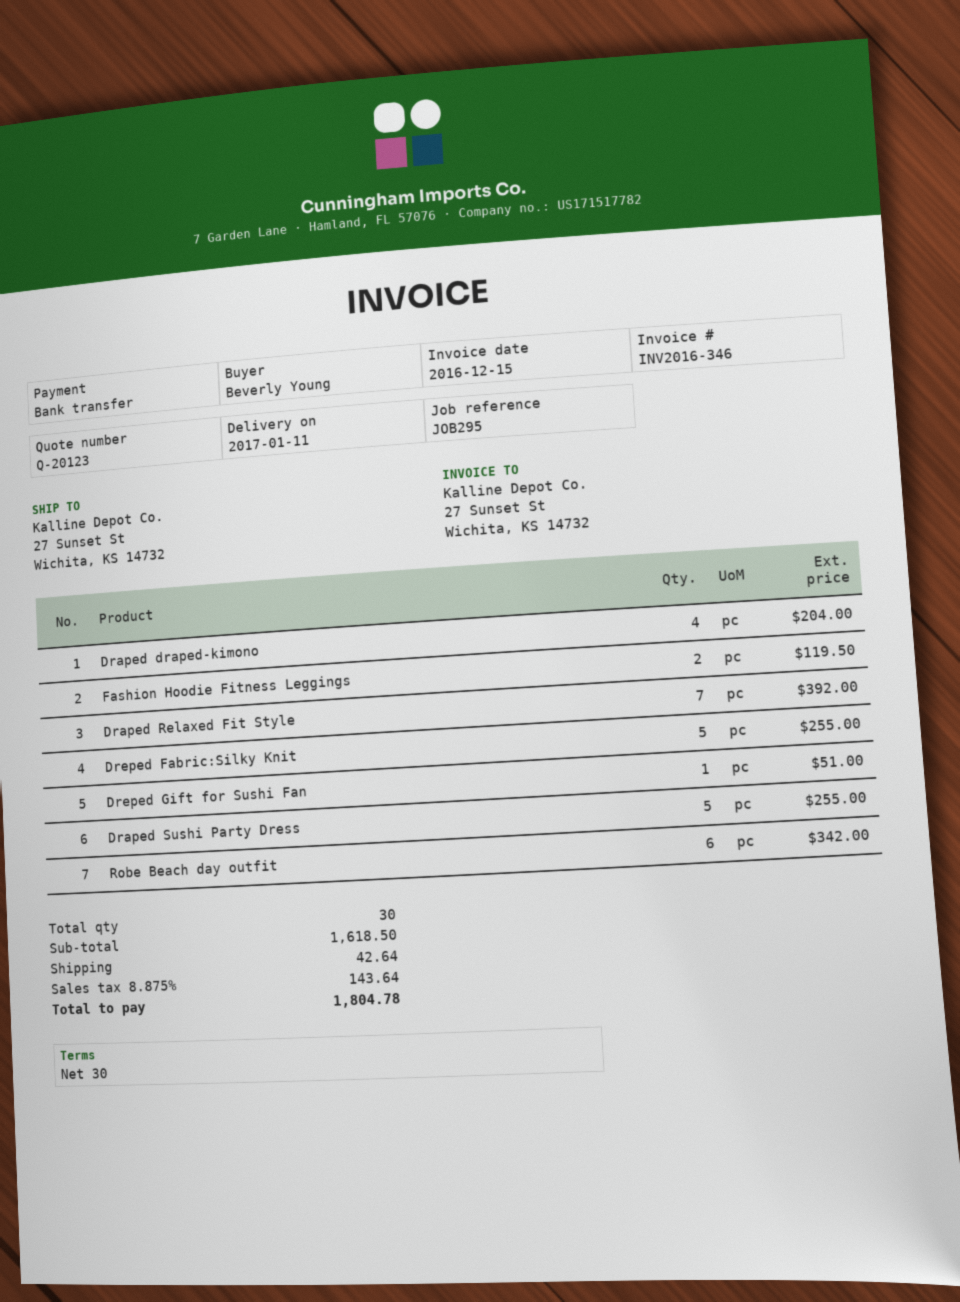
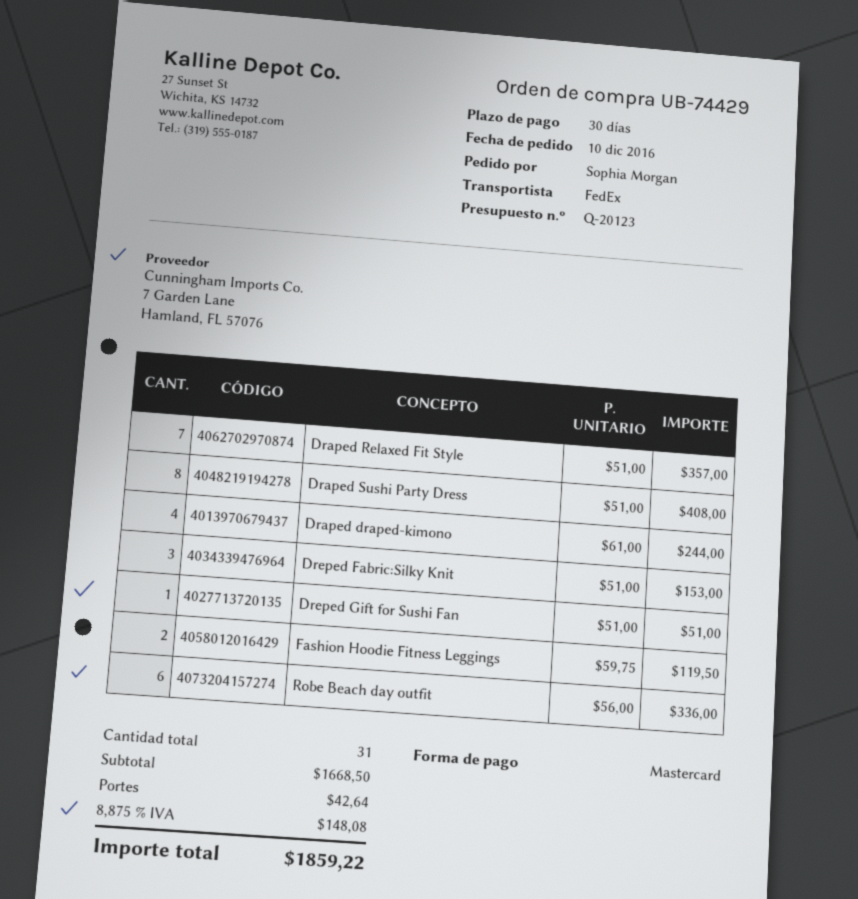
ordered by: Beverly Young -> Sophia Morgan
payment method: bank transfer -> Mastercard
Draped draped-kimono: 4 for 204.00 -> 4 for 244.00
Draped Relaxed Fit Style: 7 for 392.00 -> 7 for 357.00
Dreped Fabric:Silky Knit: 5 for 255.00 -> 3 for 153.00
Draped Sushi Party Dress: 5 for 255.00 -> 8 for 408.00
Robe Beach day outfit: 6 for 342.00 -> 6 for 336.00
total quantity: 30 -> 31
subtotal: 1618.50 -> 1668.50
tax: 8.875% = 143.64 -> 8.875% = 148.08
total: 1804.78 -> 1859.22

